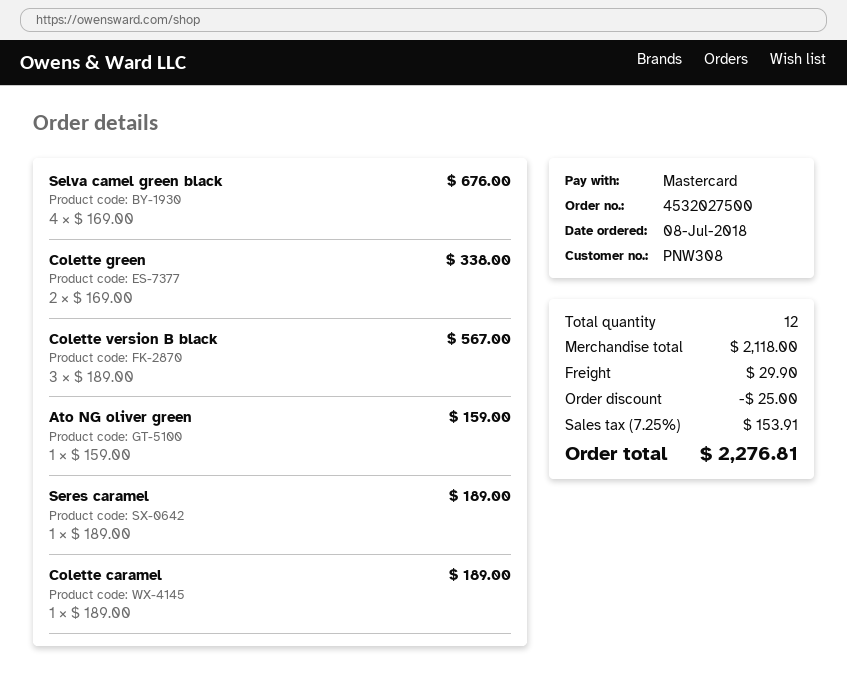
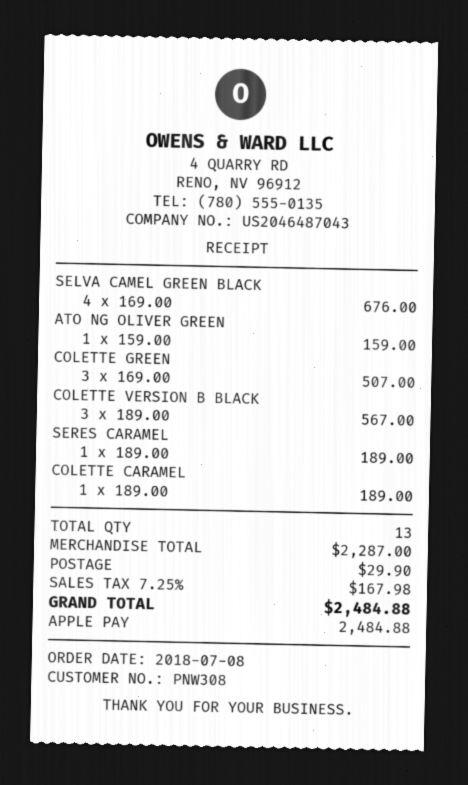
payment method: Mastercard -> Apple Pay
Colette green: 2 x 169.00 = 338.00 -> 3 x 169.00 = 507.00
total quantity: 12 -> 13
subtotal: 2118.00 -> 2287.00
discount: 25.00 -> none
tax: 7.25% = 153.91 -> 7.25% = 167.98
total: 2276.81 -> 2484.88

